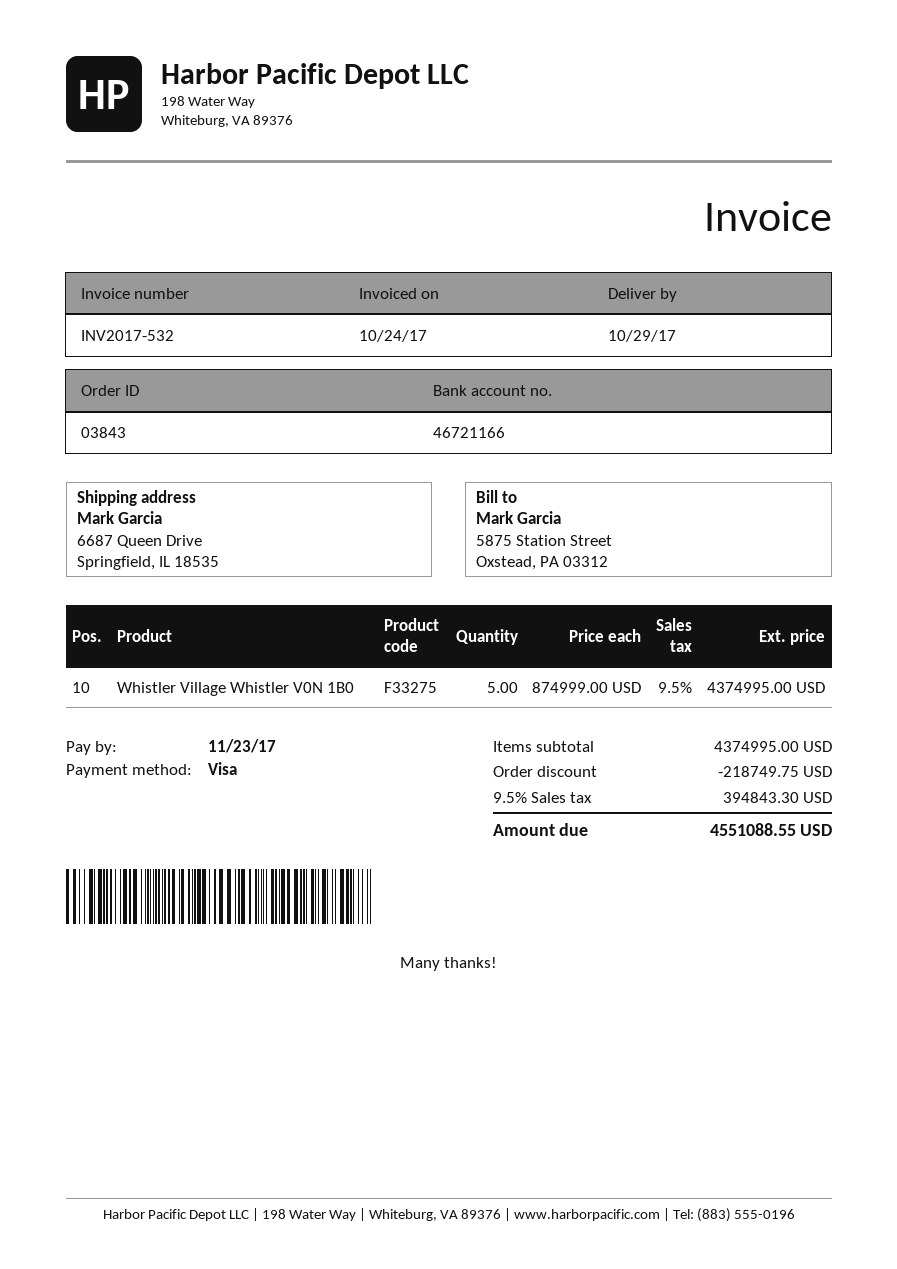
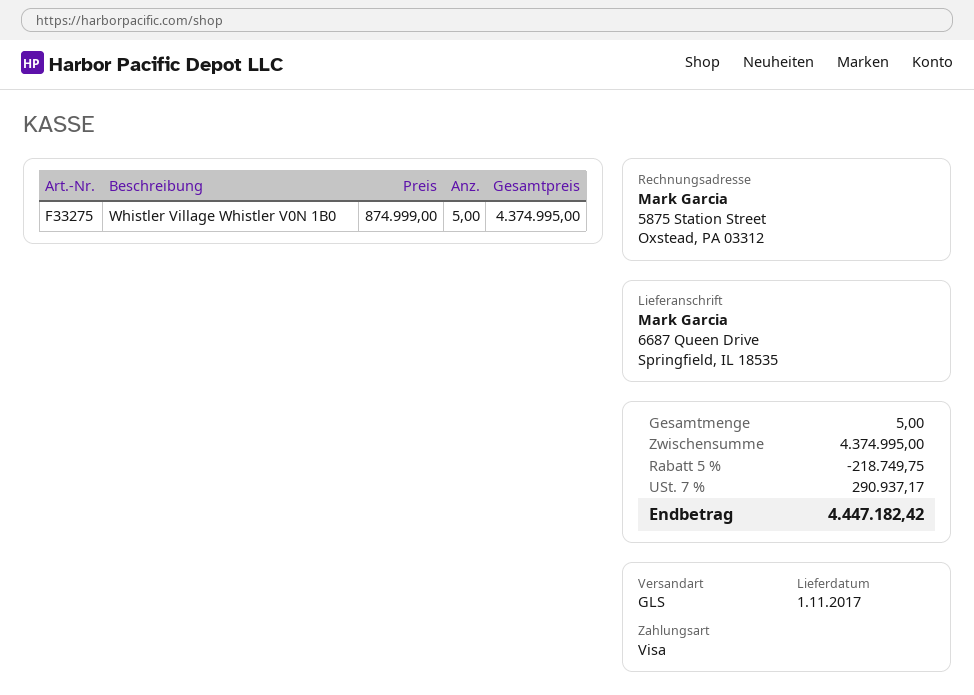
delivery date: 2017-10-29 -> 2017-11-01
tax: 9.5% = 394843.30 -> 7% = 290937.17
total: 4551088.55 -> 4447182.42

